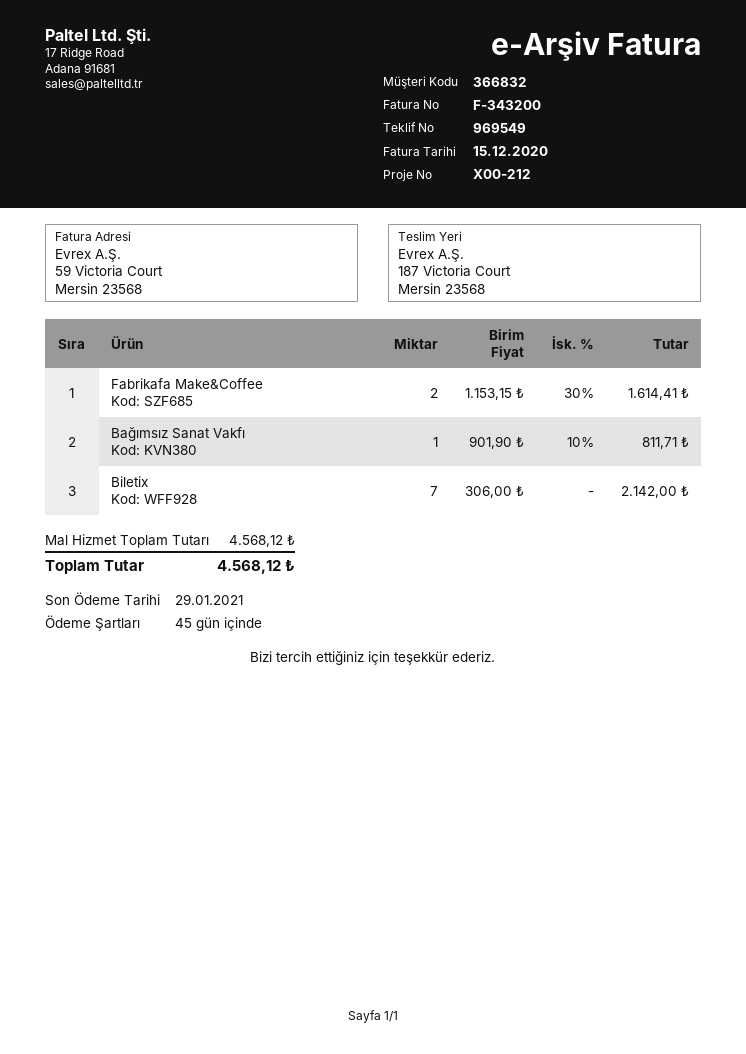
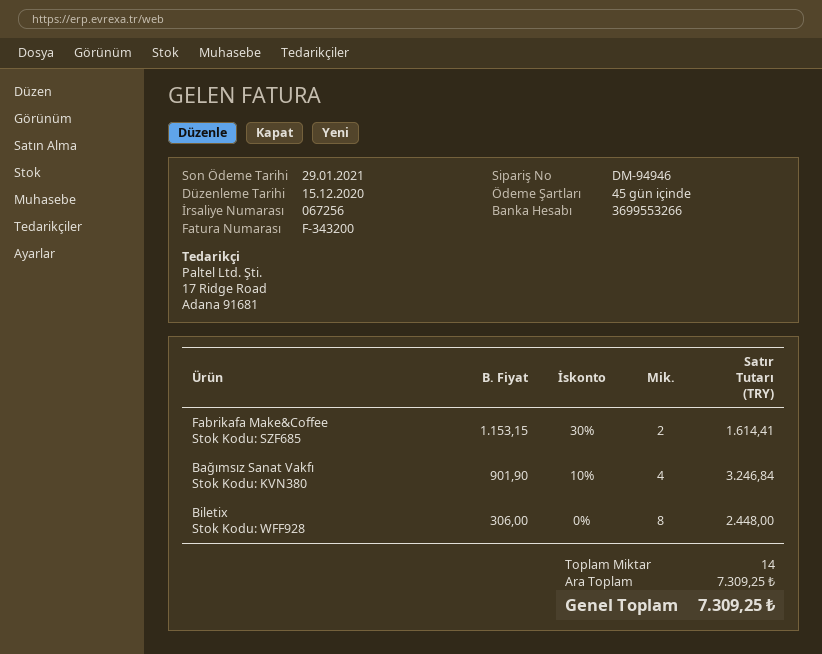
Bağımsız Sanat Vakfı: 1 x 901.90 - 10% = 811.71 -> 4 x 901.90 - 10% = 3246.84
Biletix: 7 x 306.00 = 2142.00 -> 8 x 306.00 = 2448.00
subtotal: 4568.12 -> 7309.25
total: 4568.12 -> 7309.25

